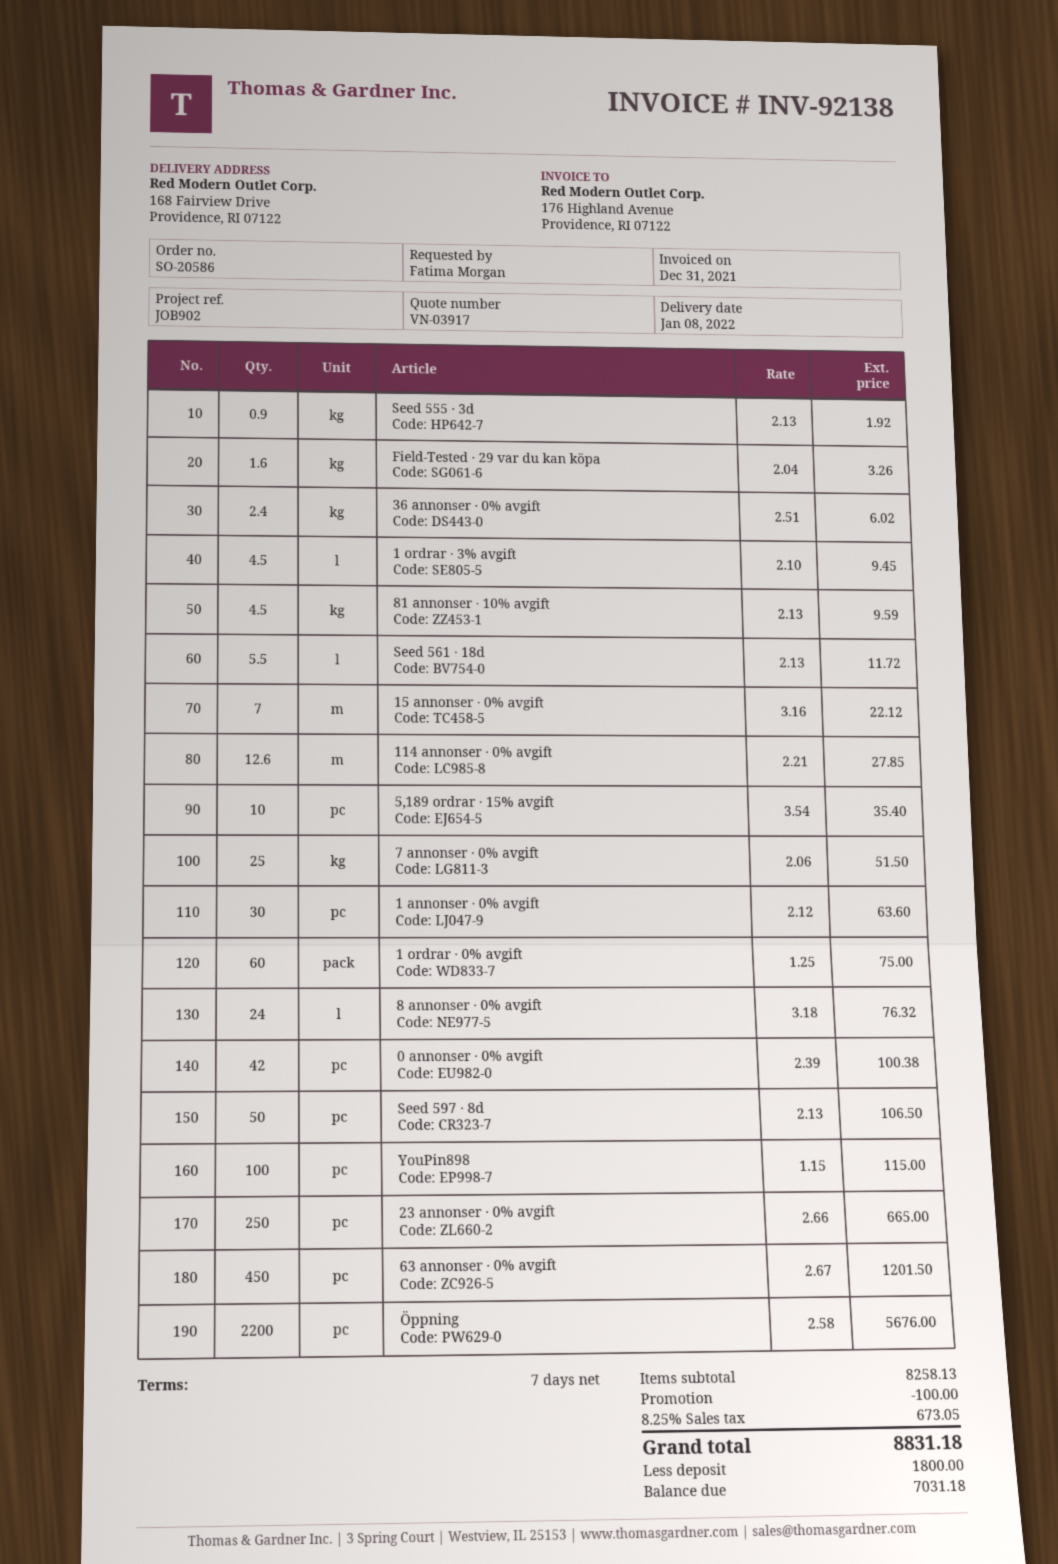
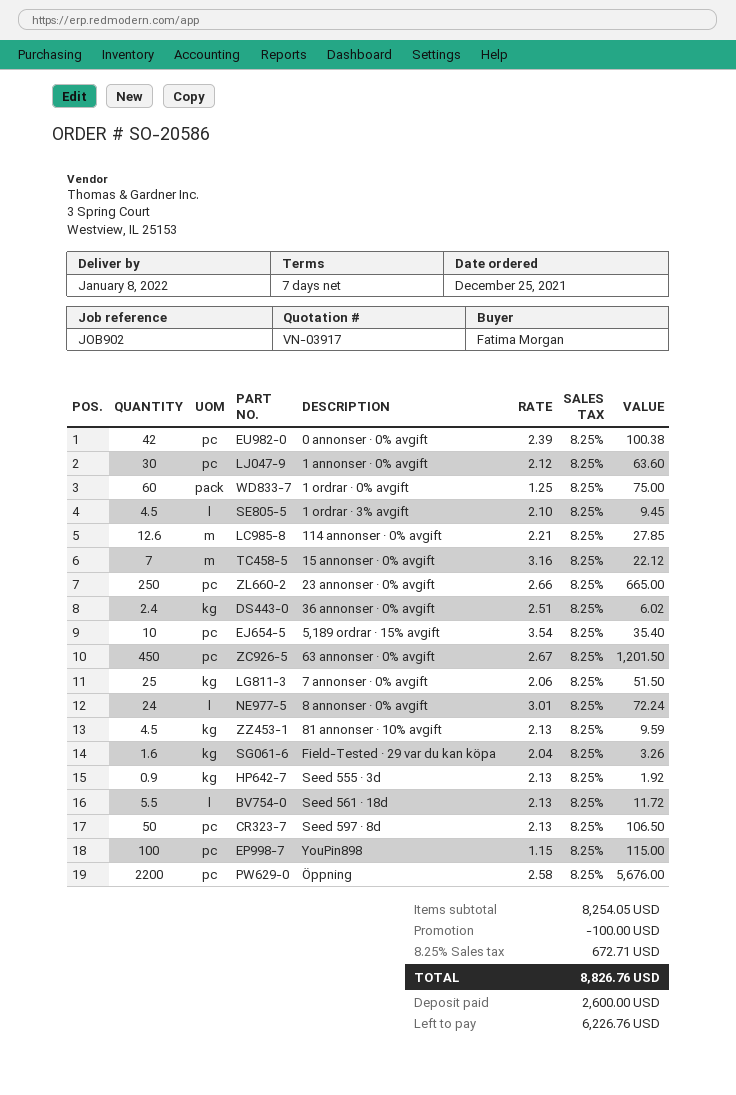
8 annonser · 0% avgift: 24 x 3.18 = 76.32 -> 24 x 3.01 = 72.24
subtotal: 8258.13 -> 8254.05
tax: 8.25% = 673.05 -> 8.25% = 672.71
total: 8831.18 -> 8826.76
deposit: 1800.00 -> 2600.00
balance: 7031.18 -> 6226.76

